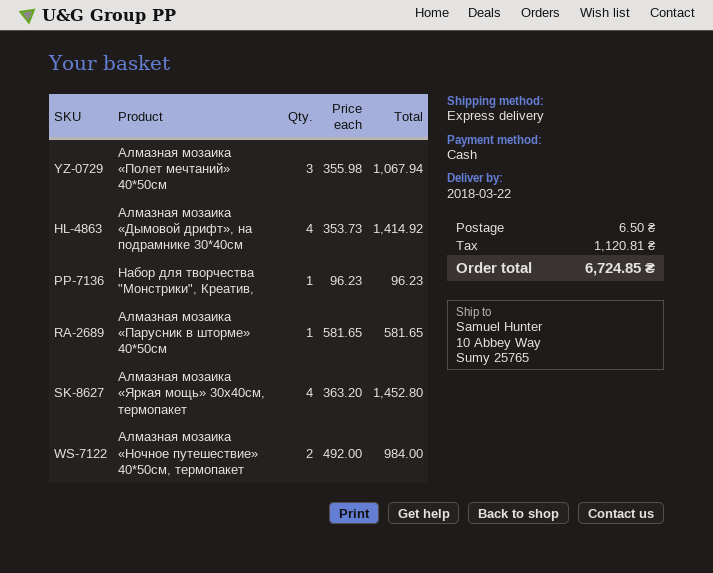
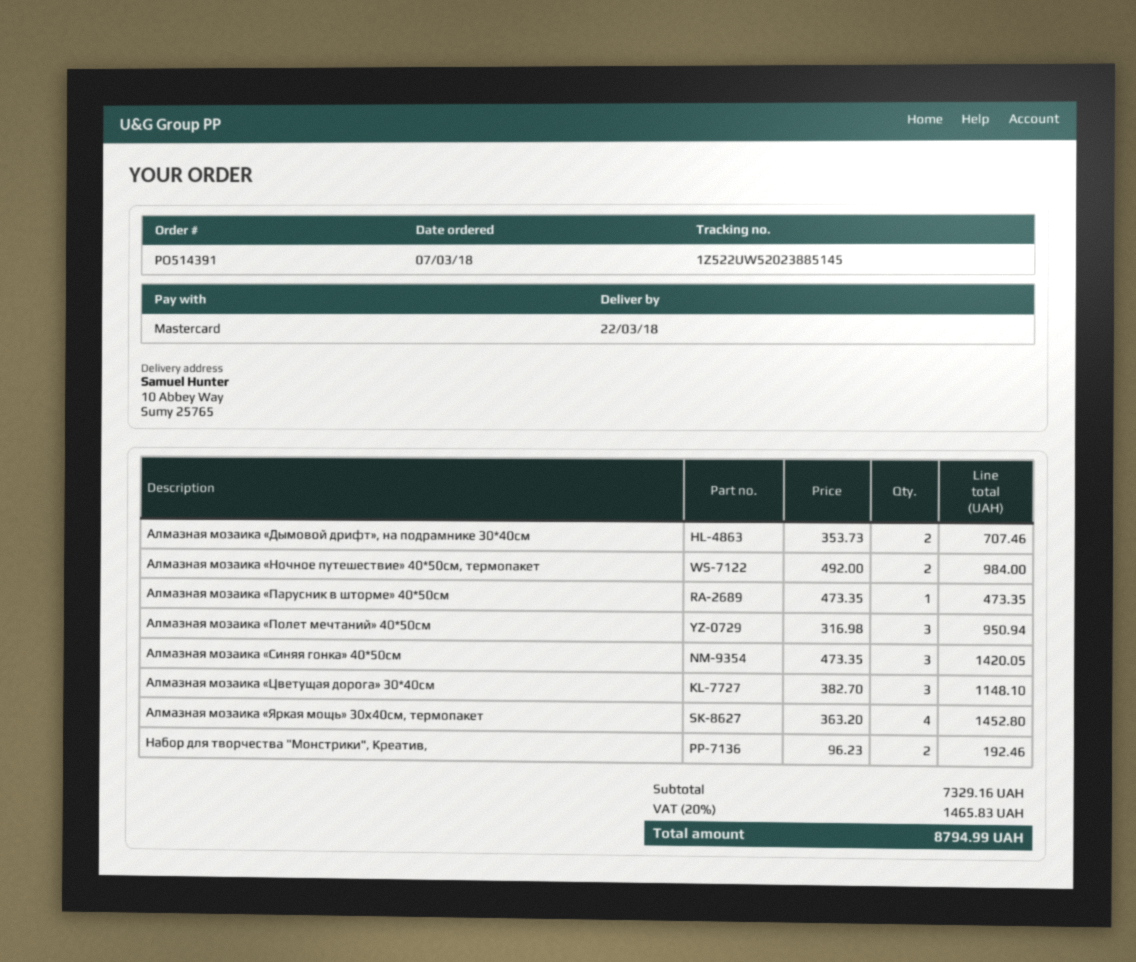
payment method: cash -> Mastercard
Алмазная мозаика «Полет мечтаний» 40*50см: 3 x 355.98 = 1067.94 -> 3 x 316.98 = 950.94
Алмазная мозаика «Дымовой дрифт», на подрамнике 30*40см: 4 x 353.73 = 1414.92 -> 2 x 353.73 = 707.46
Набор для творчества "Монстрики", Креатив,: 1 x 96.23 = 96.23 -> 2 x 96.23 = 192.46
Алмазная мозаика «Парусник в шторме» 40*50см: 1 x 581.65 = 581.65 -> 1 x 473.35 = 473.35
Алмазная мозаика «Синяя гонка» 40*50см: none -> 3 x 473.35 = 1420.05
Алмазная мозаика «Цветущая дорога» 30*40см: none -> 3 x 382.70 = 1148.10
shipping: 6.50 -> none
tax: 1120.81 -> 1465.83
total: 6724.85 -> 8794.99

